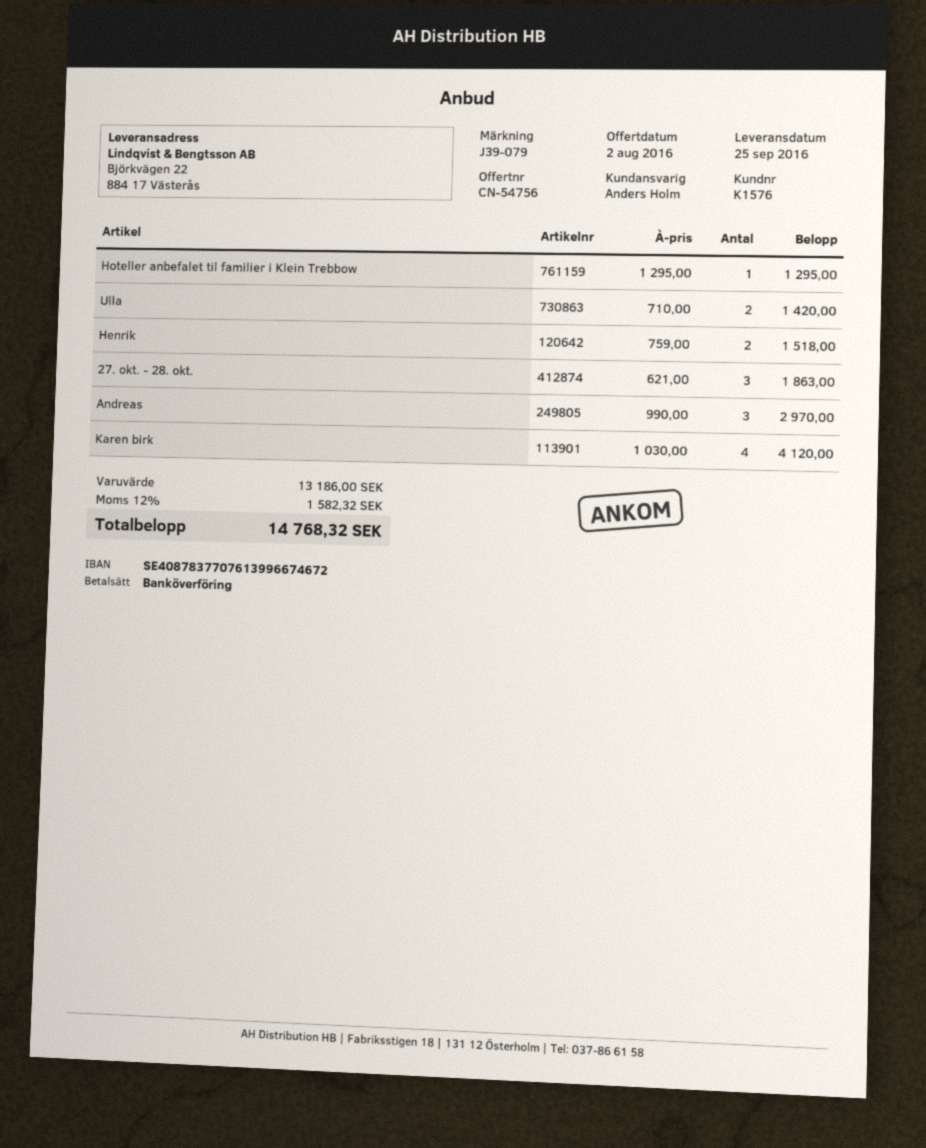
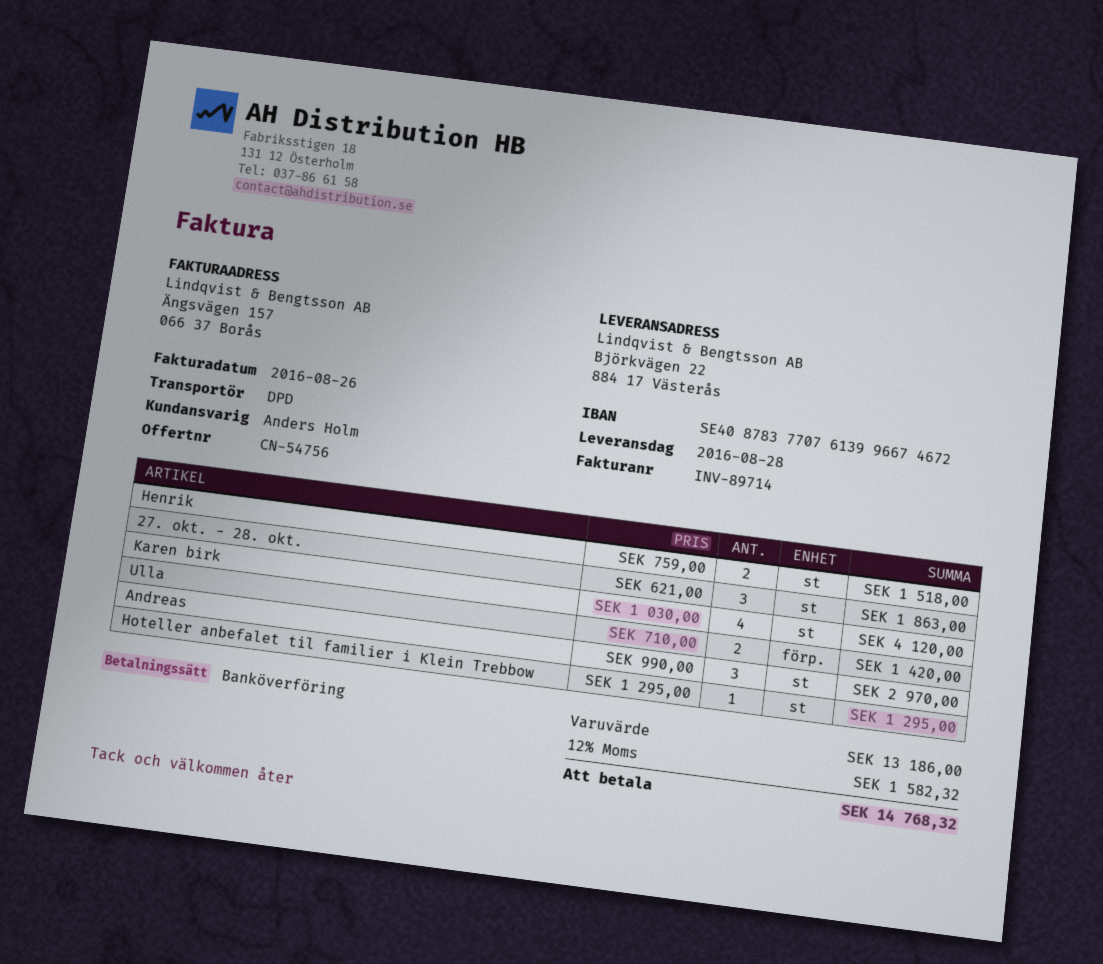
delivery date: 2016-09-25 -> 2016-08-28

